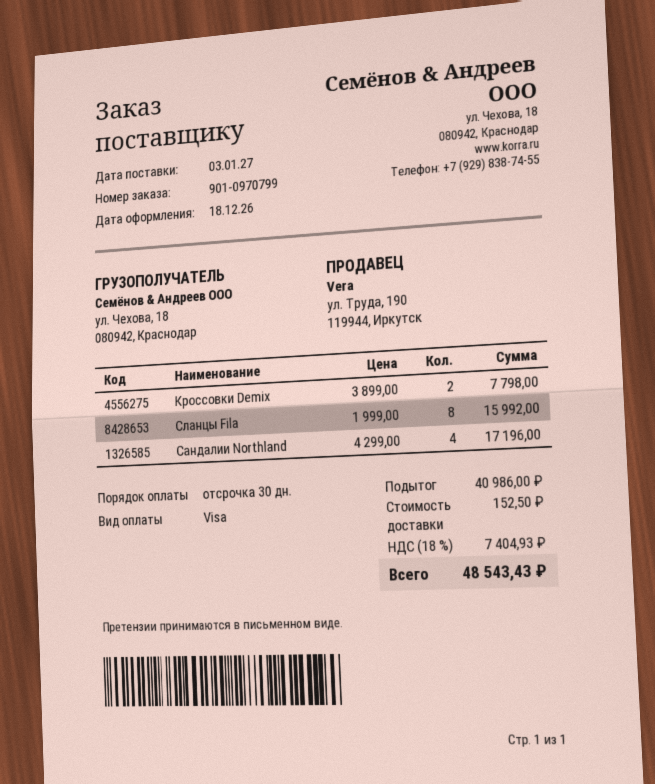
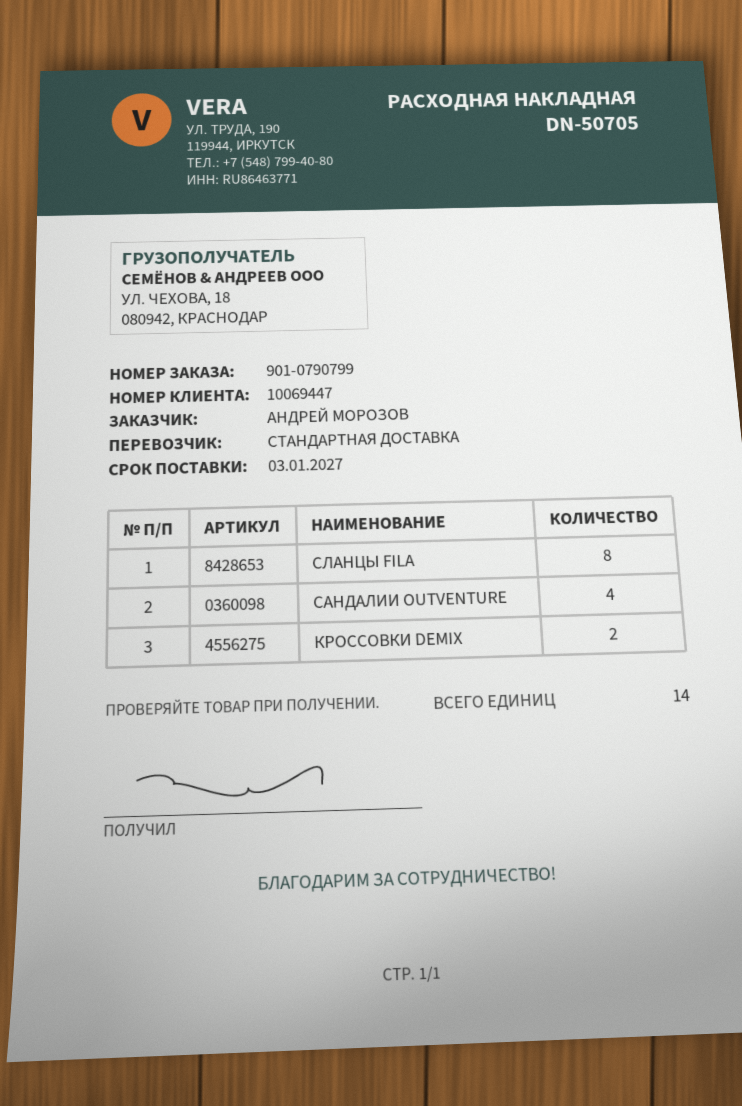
order number: 901-0970799 -> 901-0790799
Сандалии Northland: 4 -> none
САНДАЛИИ OUTVENTURE: none -> 4

